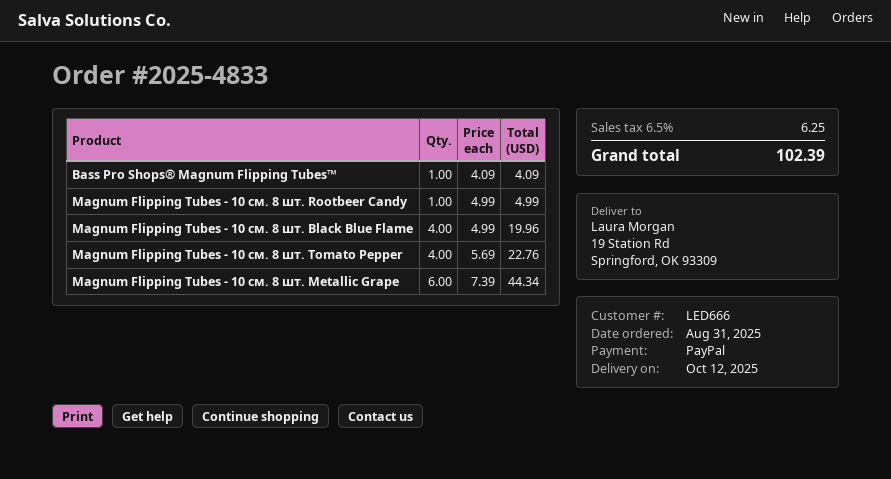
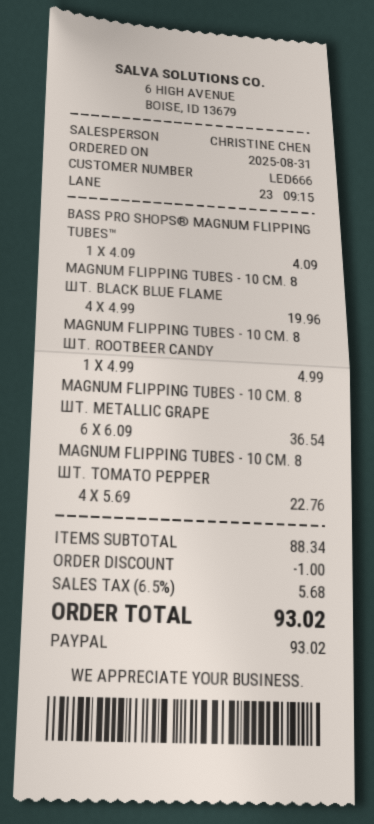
Magnum Flipping Tubes - 10 см. 8 шт. Metallic Grape: 6 x 7.39 = 44.34 -> 6 x 6.09 = 36.54
discount: none -> 1.00
tax: 6.5% = 6.25 -> 6.5% = 5.68
total: 102.39 -> 93.02

